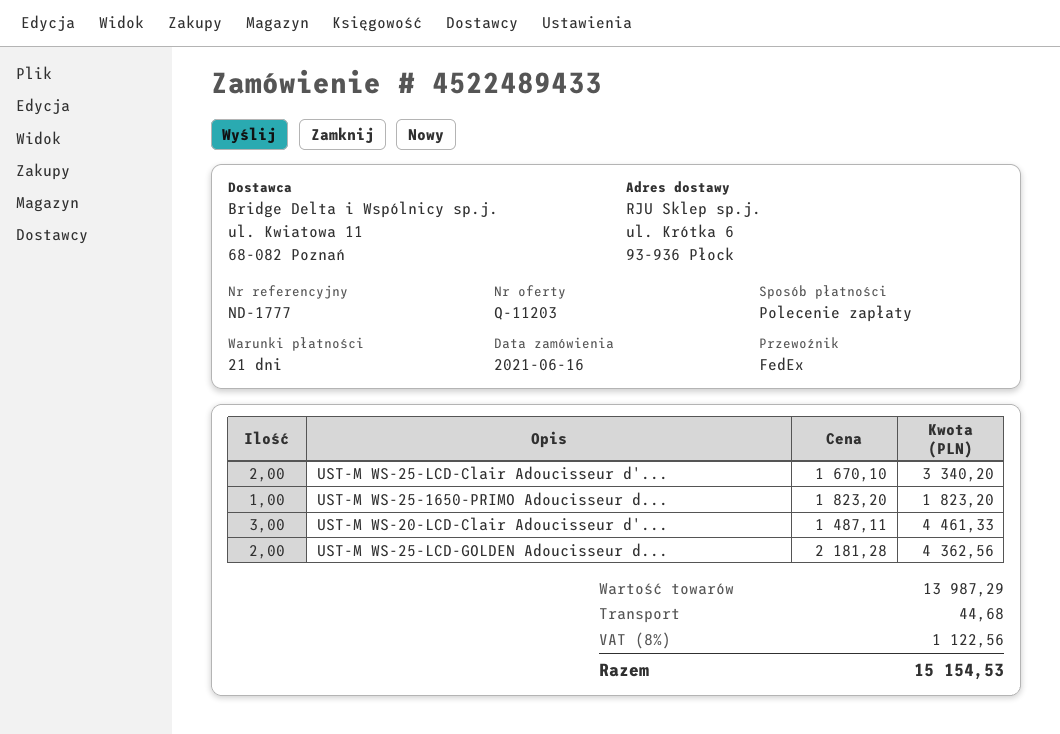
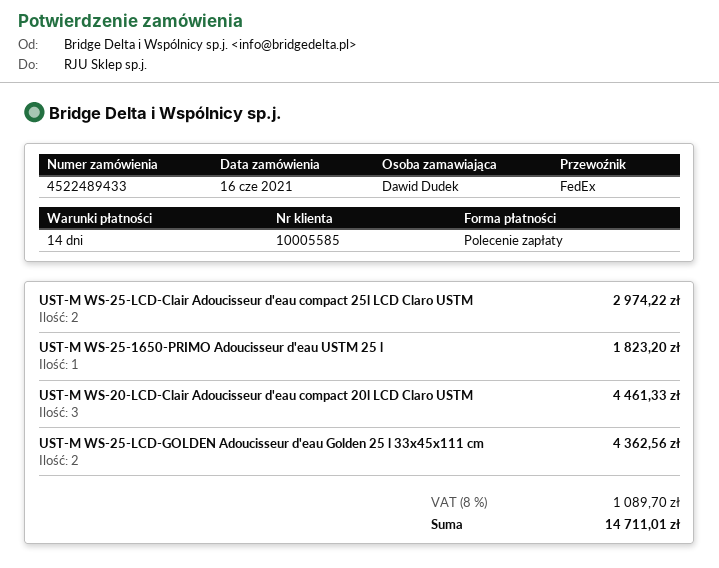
payment terms: 21 days -> 14 days
UST-M WS-25-LCD-Clair Adoucisseur d'...: 2 for 3340.20 -> 2 for 2974.22
shipping: 44.68 -> none
tax: 8% = 1122.56 -> 8% = 1089.70
total: 15154.53 -> 14711.01

